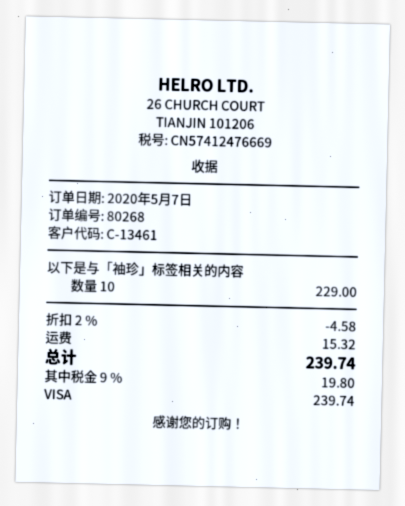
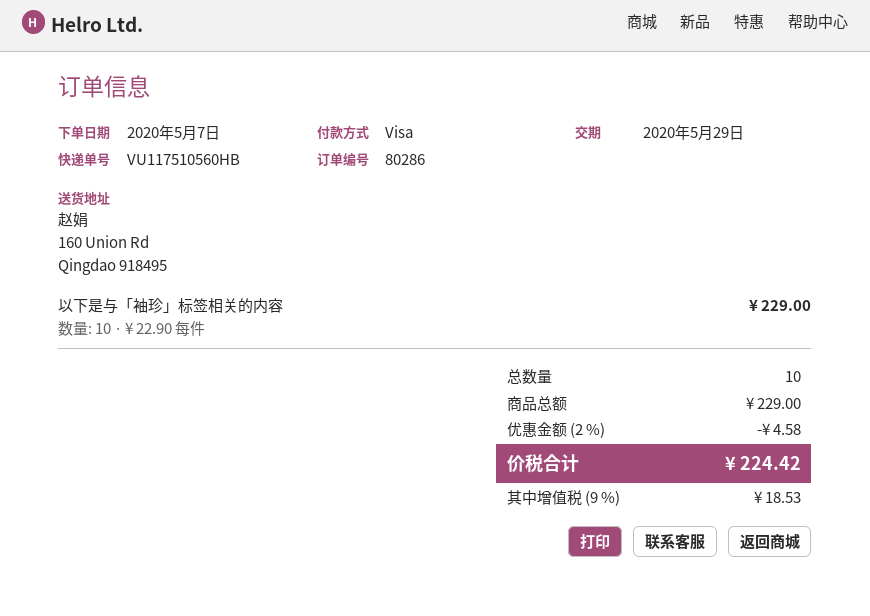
order number: 80268 -> 80286
shipping: 15.32 -> none
tax: 9% = 19.80 -> 9% = 18.53
total: 239.74 -> 224.42

